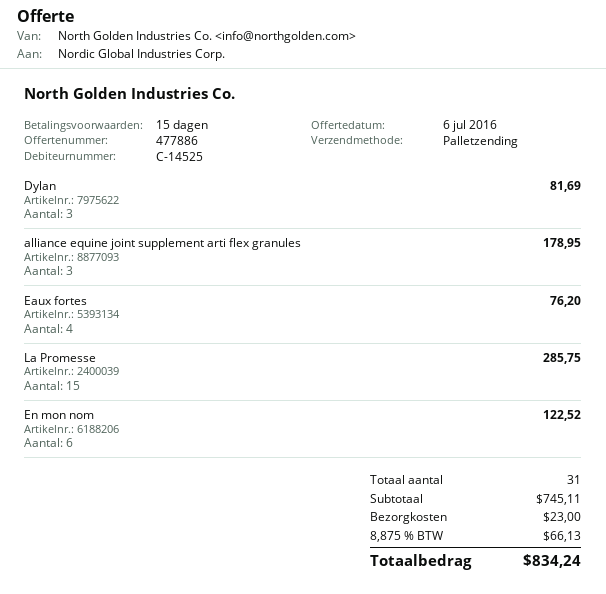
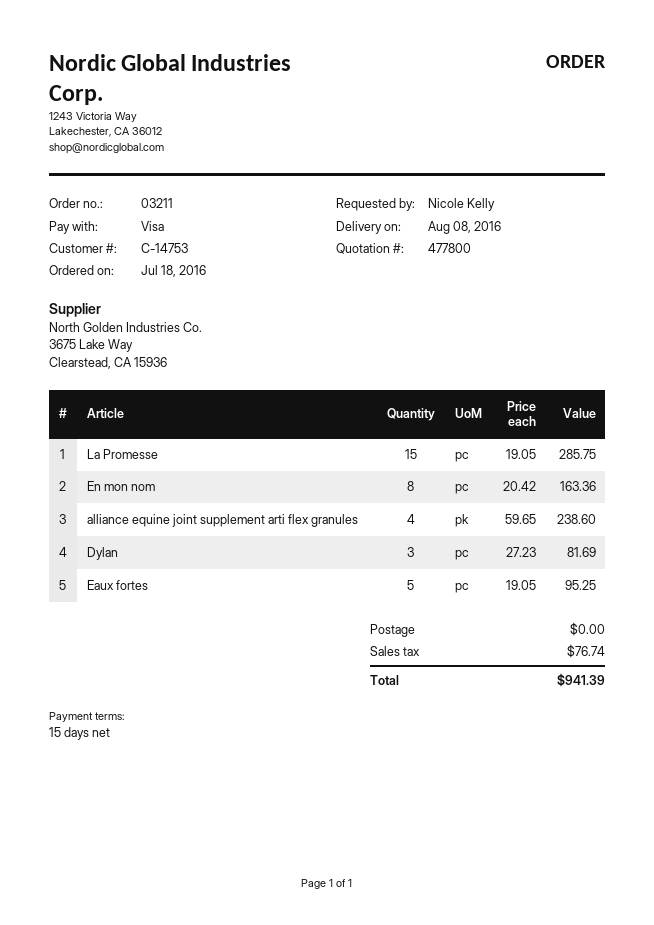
quote number: 477886 -> 477800
customer number: C-14525 -> C-14753
alliance equine joint supplement arti flex granules: 3 for 178.95 -> 4 for 238.60
Eaux fortes: 4 for 76.20 -> 5 for 95.25
En mon nom: 6 for 122.52 -> 8 for 163.36
shipping: 23.00 -> 0.00
tax: 66.13 -> 76.74
total: 834.24 -> 941.39

